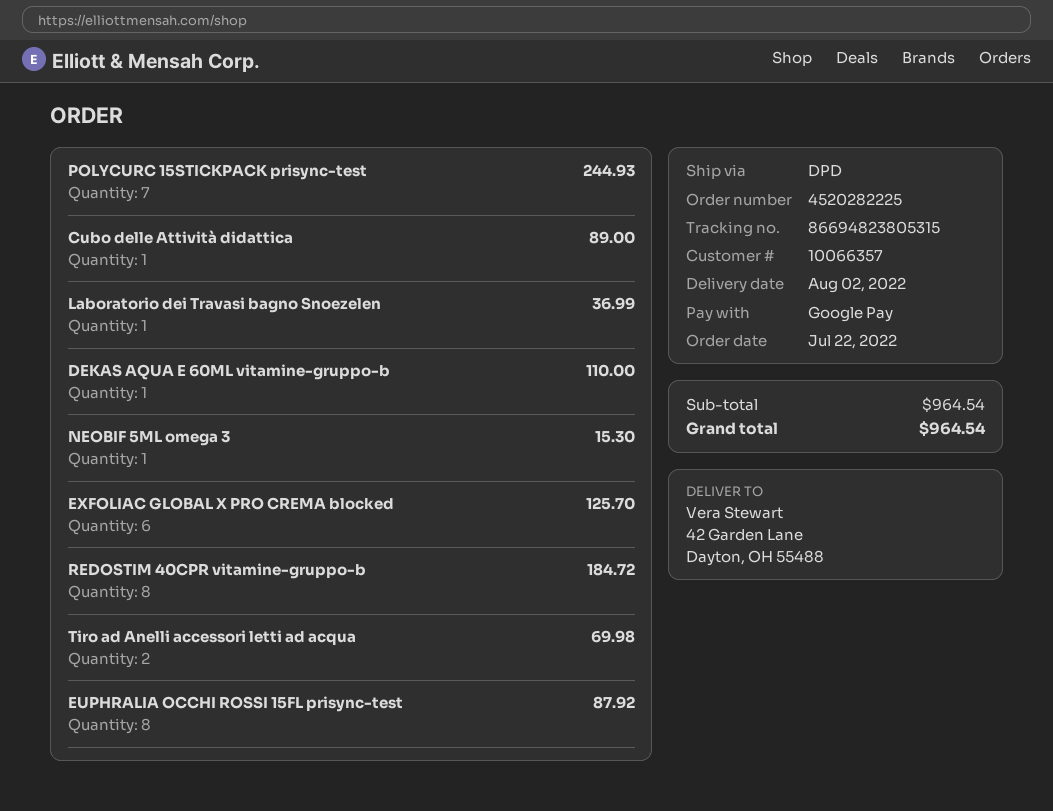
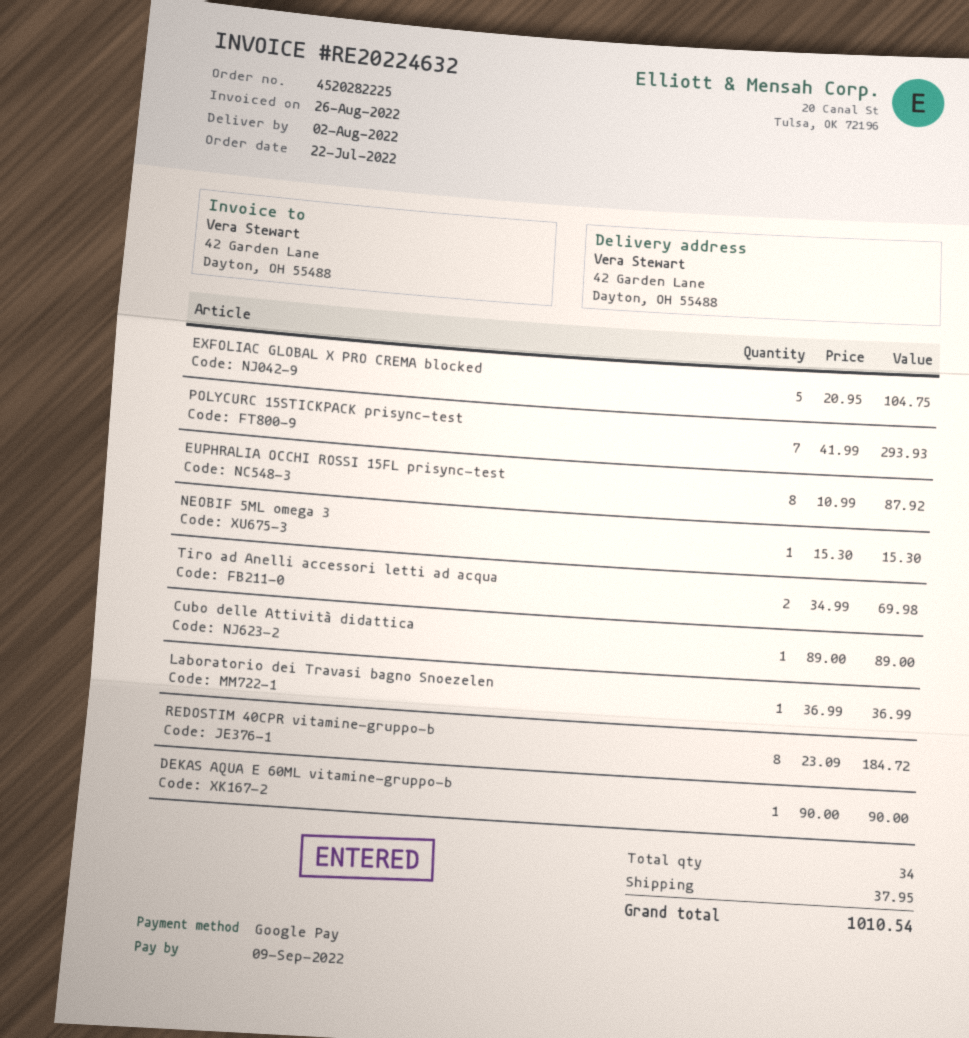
POLYCURC 15STICKPACK prisync-test: 7 for 244.93 -> 7 for 293.93
DEKAS AQUA E 60ML vitamine-gruppo-b: 1 for 110.00 -> 1 for 90.00
EXFOLIAC GLOBAL X PRO CREMA blocked: 6 for 125.70 -> 5 for 104.75
shipping: none -> 37.95
total: 964.54 -> 1010.54

